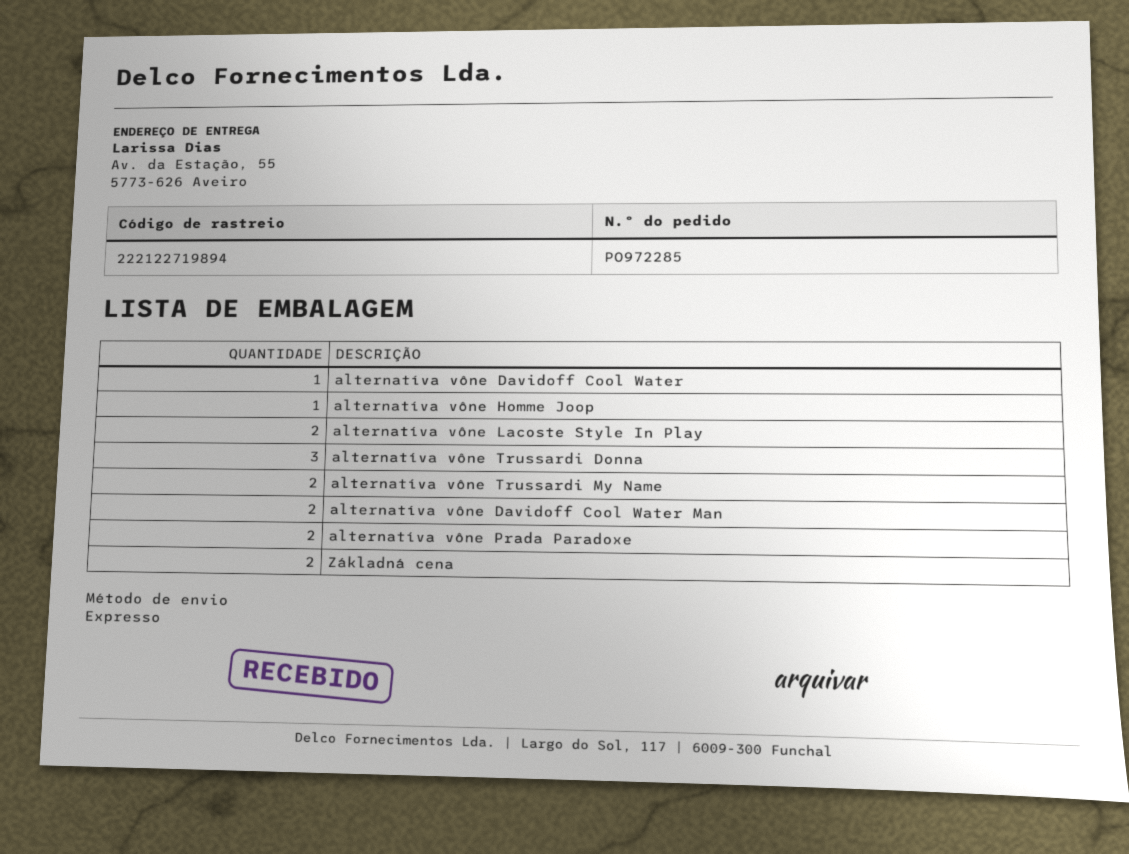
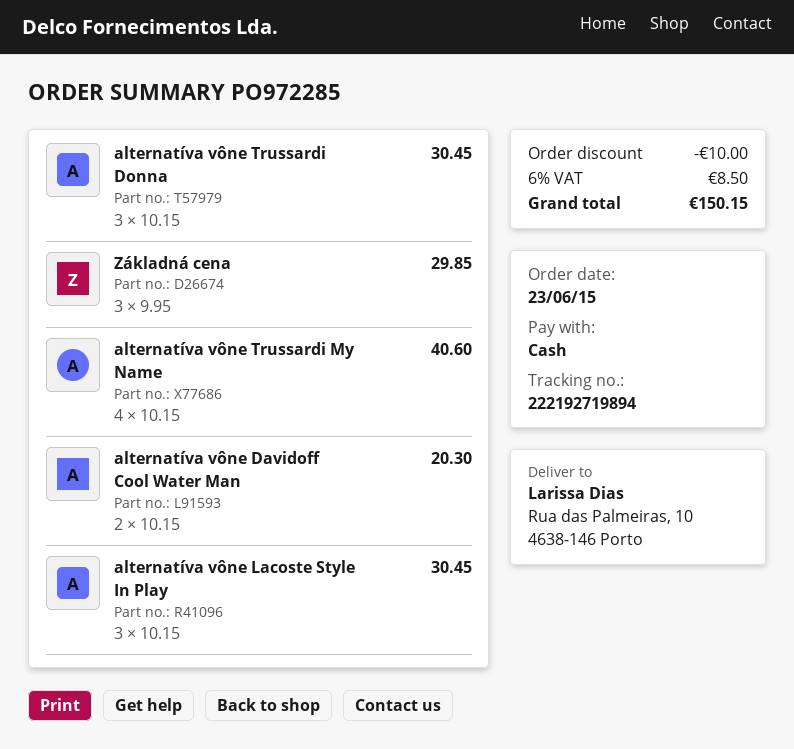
tracking number: 222122719894 -> 222192719894
ship to: Av. da Estação, 55, 5773-626 Aveiro -> Rua das Palmeiras, 10, 4638-146 Porto
alternatíva vône Davidoff Cool Water: 1 -> none
alternatíva vône Homme Joop: 1 -> none
alternatíva vône Lacoste Style In Play: 2 -> 3
alternatíva vône Trussardi My Name: 2 -> 4
alternatíva vône Prada Paradoxe: 2 -> none
Základná cena: 2 -> 3

